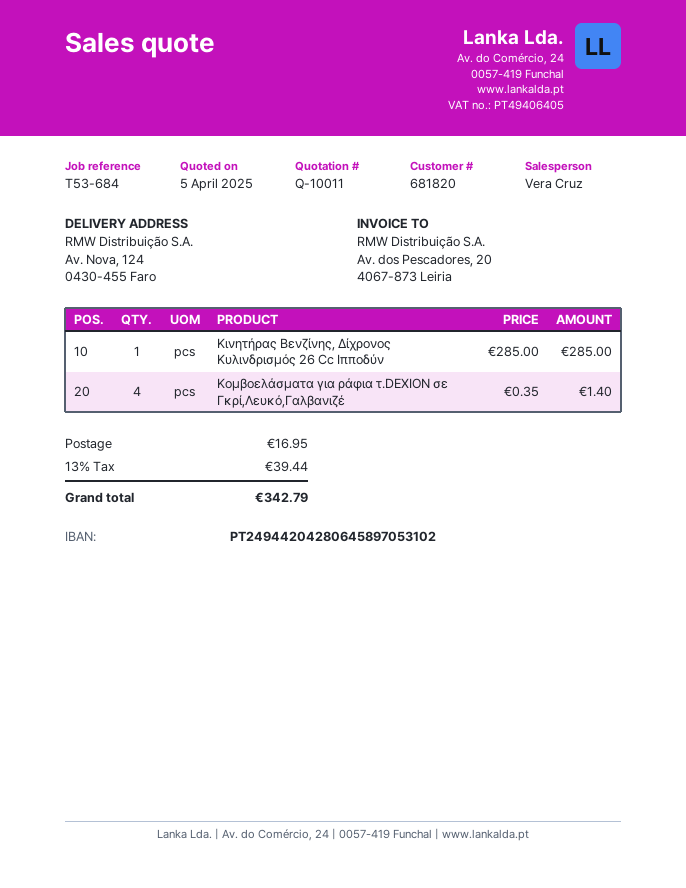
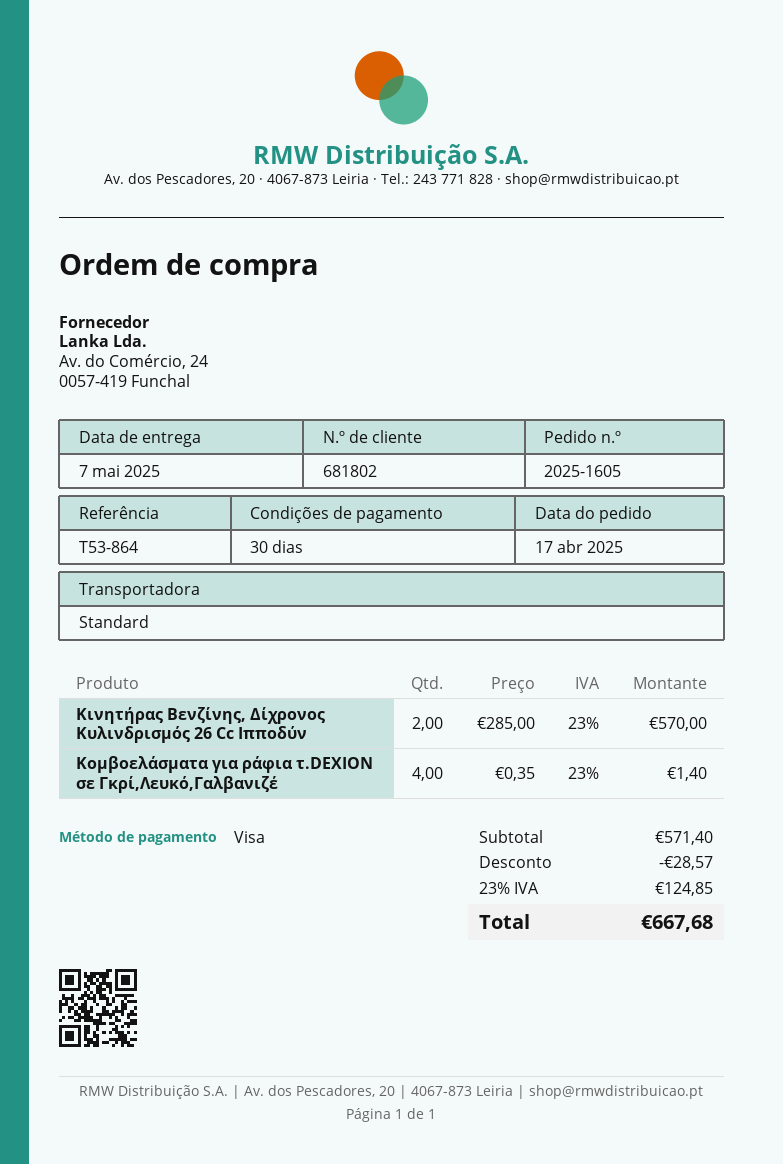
customer number: 681820 -> 681802
reference: T53-684 -> T53-864
Κινητήρας Βενζίνης, Δίχρονος Κυλινδρισμός 26 Cc Ιπποδύν: 1 x 285.00 = 285.00 -> 2 x 285.00 = 570.00
discount: none -> 28.57
shipping: 16.95 -> none
tax: 13% = 39.44 -> 23% = 124.85
total: 342.79 -> 667.68

